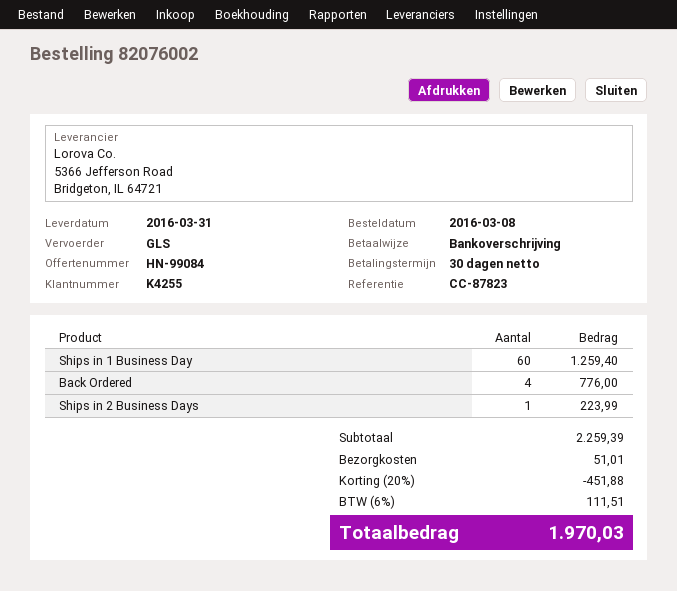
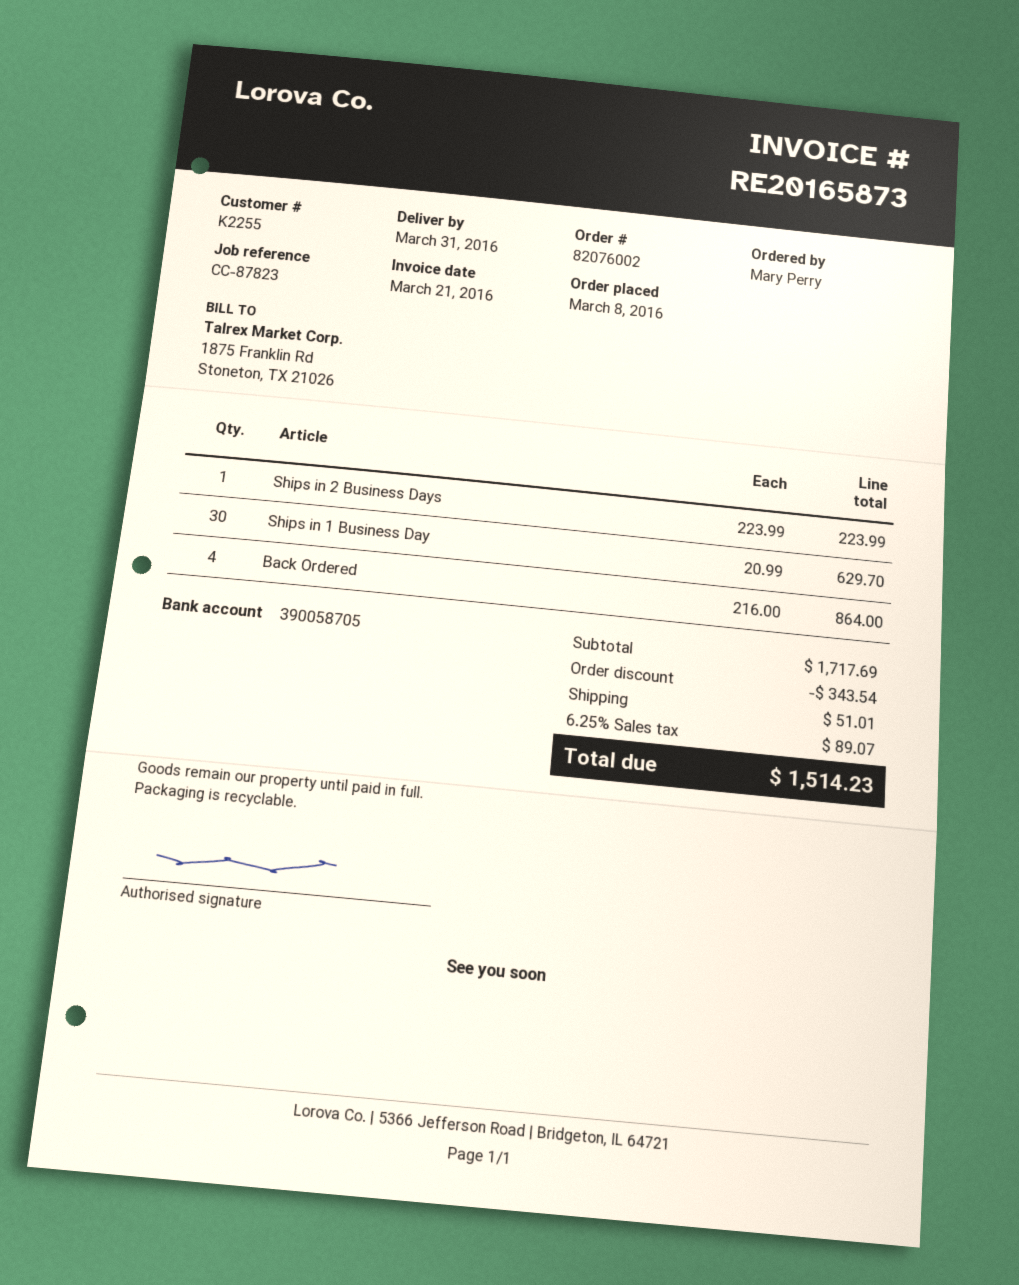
customer number: K4255 -> K2255
Ships in 1 Business Day: 60 for 1259.40 -> 30 for 629.70
Back Ordered: 4 for 776.00 -> 4 for 864.00
subtotal: 2259.39 -> 1717.69
discount: 451.88 -> 343.54
tax: 6% = 111.51 -> 6.25% = 89.07
total: 1970.03 -> 1514.23

